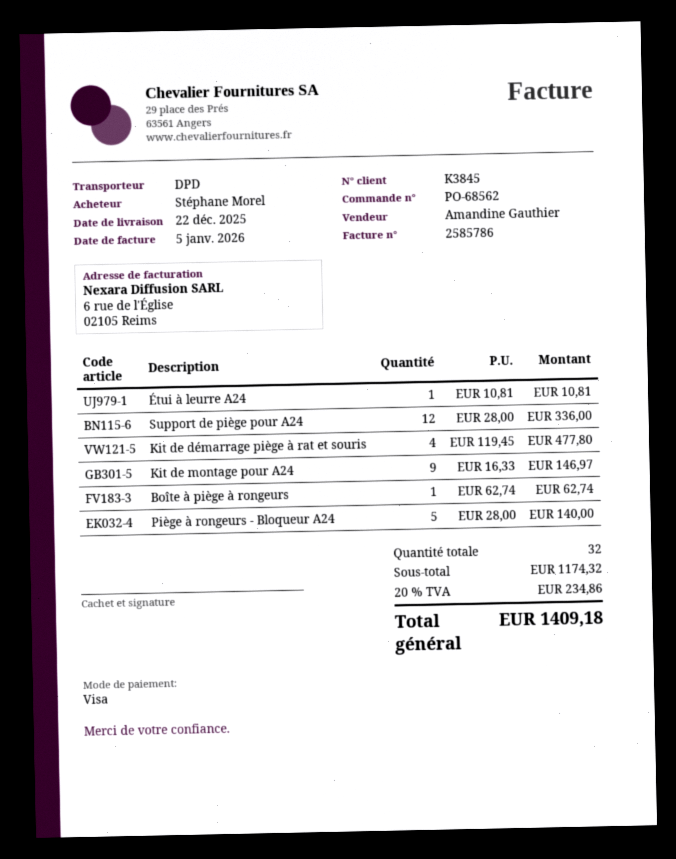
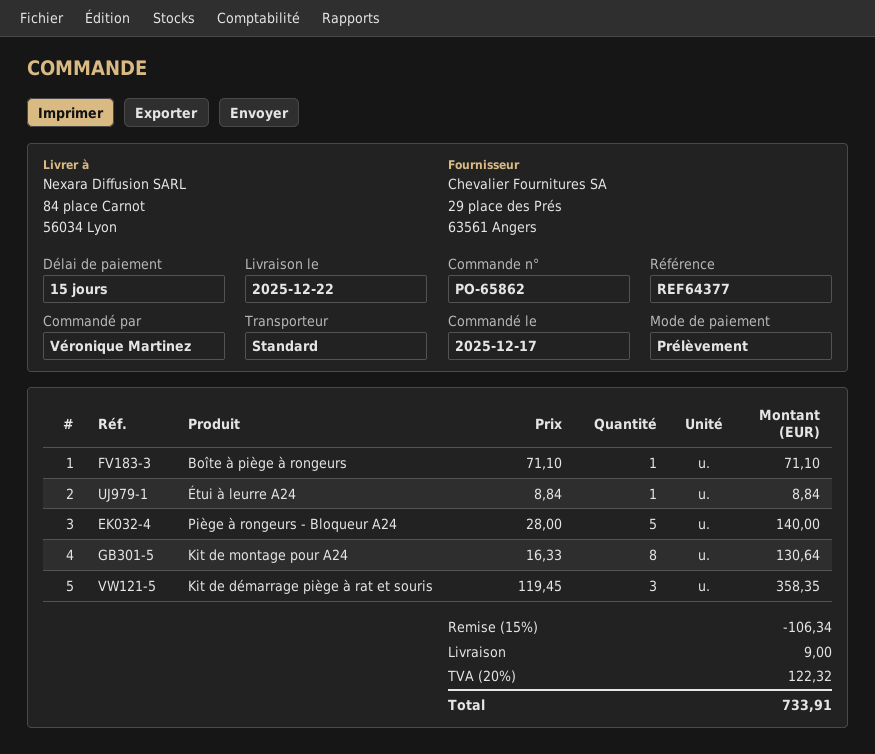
order number: PO-68562 -> PO-65862
ordered by: Stéphane Morel -> Véronique Martinez
payment method: Visa -> direct debit
shipping method: DPD -> standard
Étui à leurre A24: 1 x 10.81 = 10.81 -> 1 x 8.84 = 8.84
Support de piège pour A24: 12 x 28.00 = 336.00 -> none
Kit de démarrage piège à rat et souris: 4 x 119.45 = 477.80 -> 3 x 119.45 = 358.35
Kit de montage pour A24: 9 x 16.33 = 146.97 -> 8 x 16.33 = 130.64
Boîte à piège à rongeurs: 1 x 62.74 = 62.74 -> 1 x 71.10 = 71.10
discount: none -> 15% = 106.34
shipping: none -> 9.00
tax: 20% = 234.86 -> 20% = 122.32
total: 1409.18 -> 733.91

